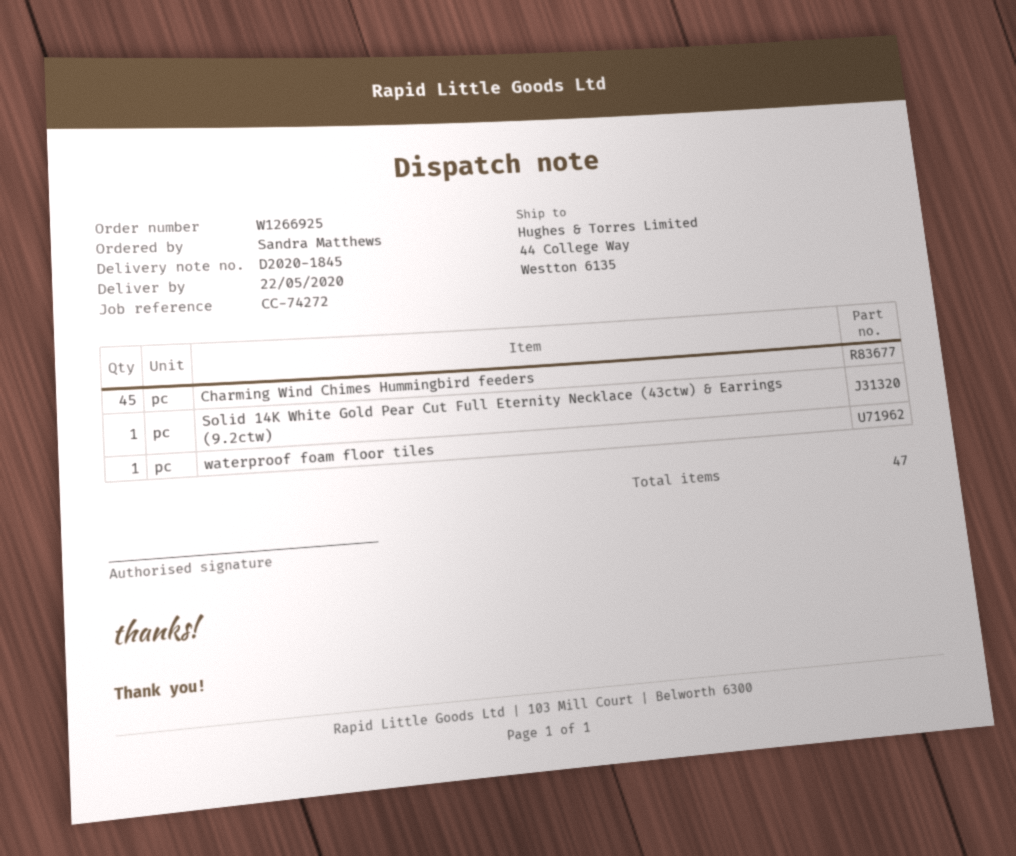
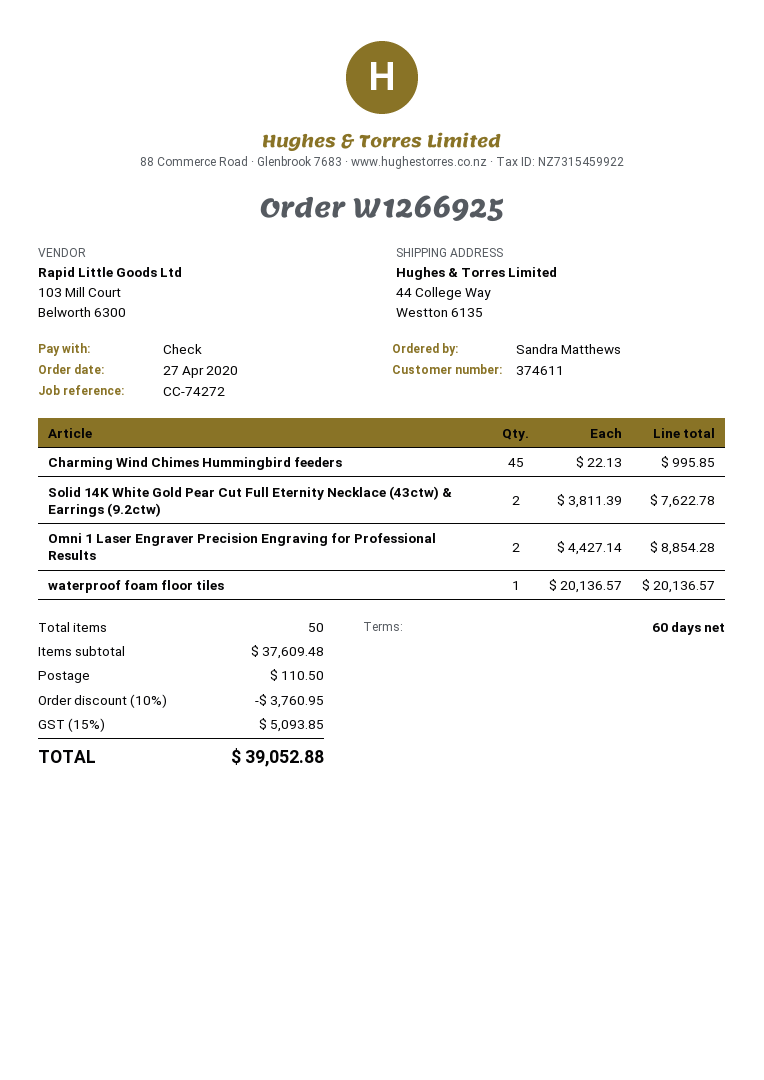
Solid 14K White Gold Pear Cut Full Eternity Necklace (43ctw) & Earrings (9.2ctw): 1 -> 2
Omni 1 Laser Engraver Precision Engraving for Professional Results: none -> 2
total quantity: 47 -> 50

